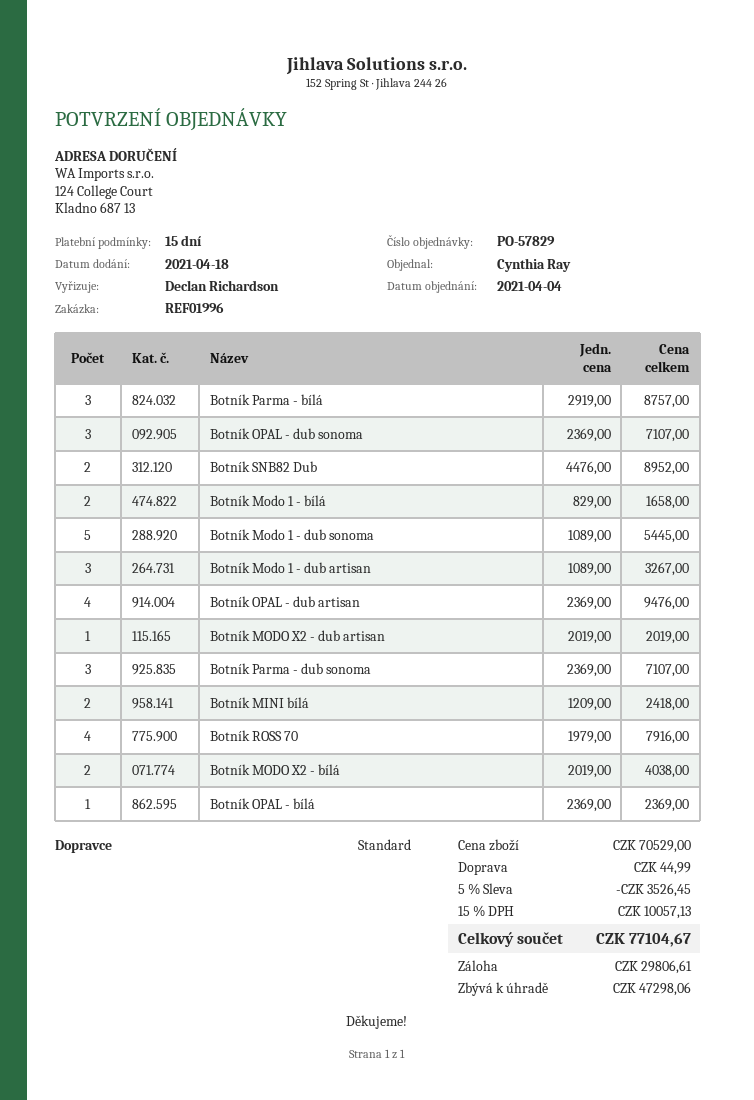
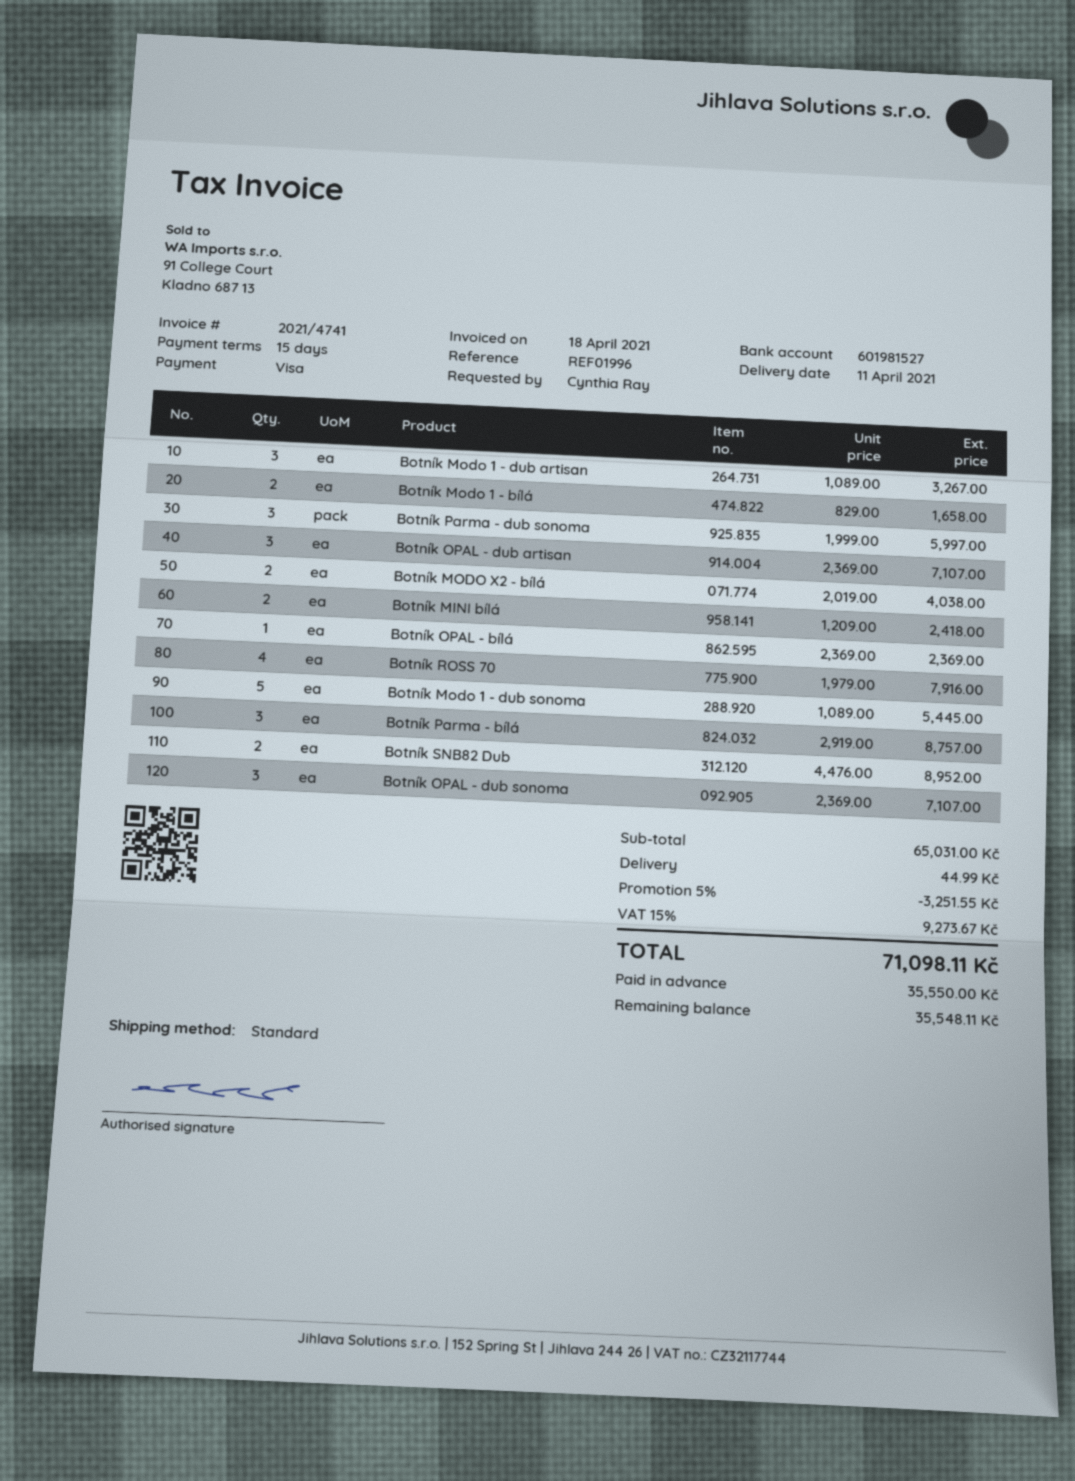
delivery date: 2021-04-18 -> 2021-04-11
Botník OPAL - dub artisan: 4 x 2369.00 = 9476.00 -> 3 x 2369.00 = 7107.00
Botník MODO X2 - dub artisan: 1 x 2019.00 = 2019.00 -> none
Botník Parma - dub sonoma: 3 x 2369.00 = 7107.00 -> 3 x 1999.00 = 5997.00
subtotal: 70529.00 -> 65031.00
discount: 5% = 3526.45 -> 5% = 3251.55
tax: 15% = 10057.13 -> 15% = 9273.67
total: 77104.67 -> 71098.11
deposit: 29806.61 -> 35550.00
balance: 47298.06 -> 35548.11

